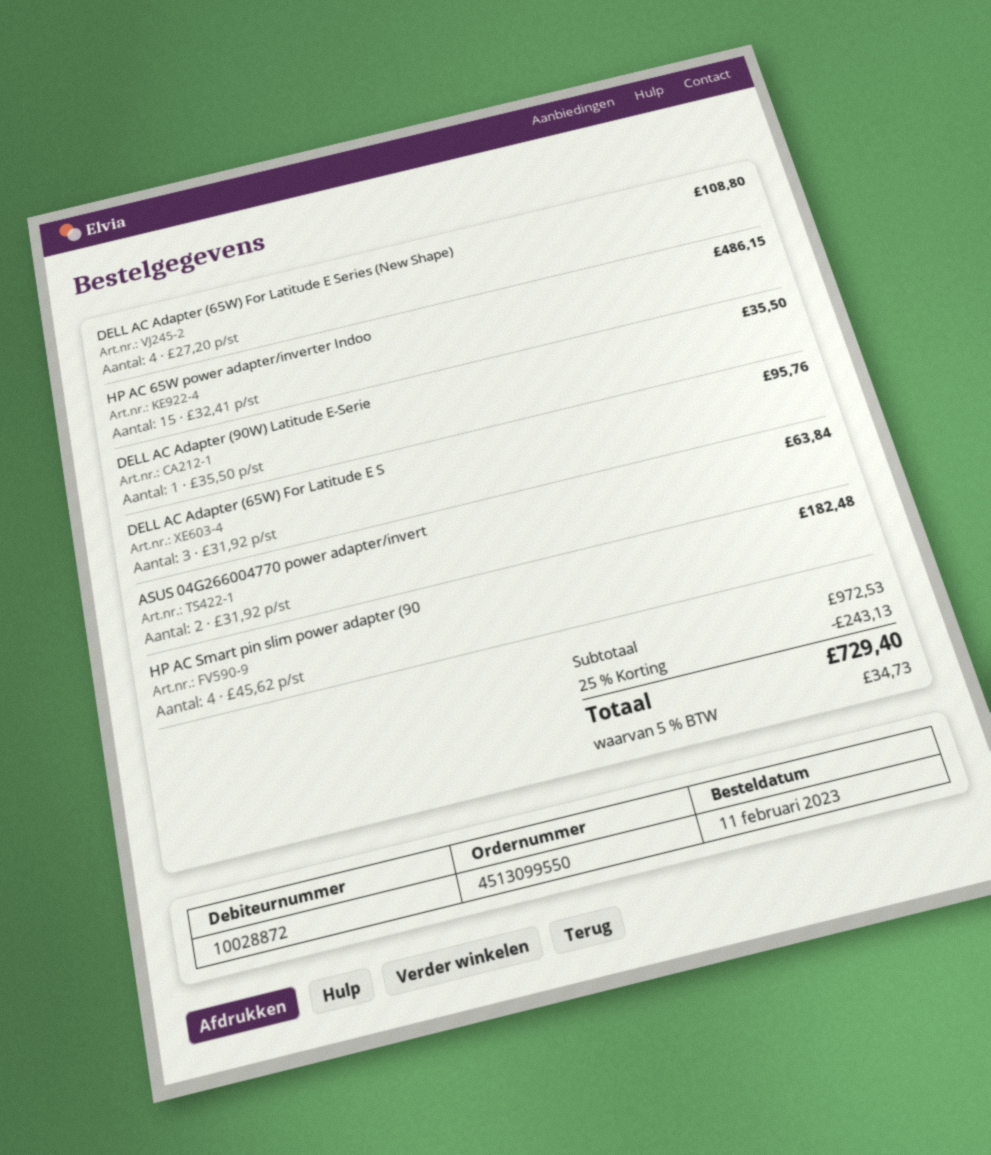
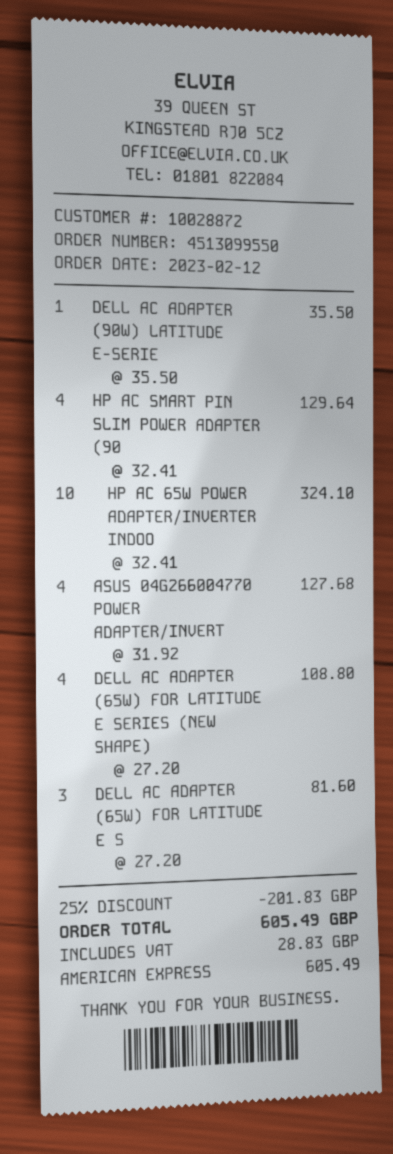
order date: 2023-02-11 -> 2023-02-12
HP AC 65W power adapter/inverter Indoo: 15 x 32.41 = 486.15 -> 10 x 32.41 = 324.10
DELL AC Adapter (65W) For Latitude E S: 3 x 31.92 = 95.76 -> 3 x 27.20 = 81.60
ASUS 04G266004770 power adapter/invert: 2 x 31.92 = 63.84 -> 4 x 31.92 = 127.68
HP AC Smart pin slim power adapter (90: 4 x 45.62 = 182.48 -> 4 x 32.41 = 129.64
discount: 25% = 243.13 -> 25% = 201.83
tax: 34.73 -> 28.83
total: 729.40 -> 605.49

